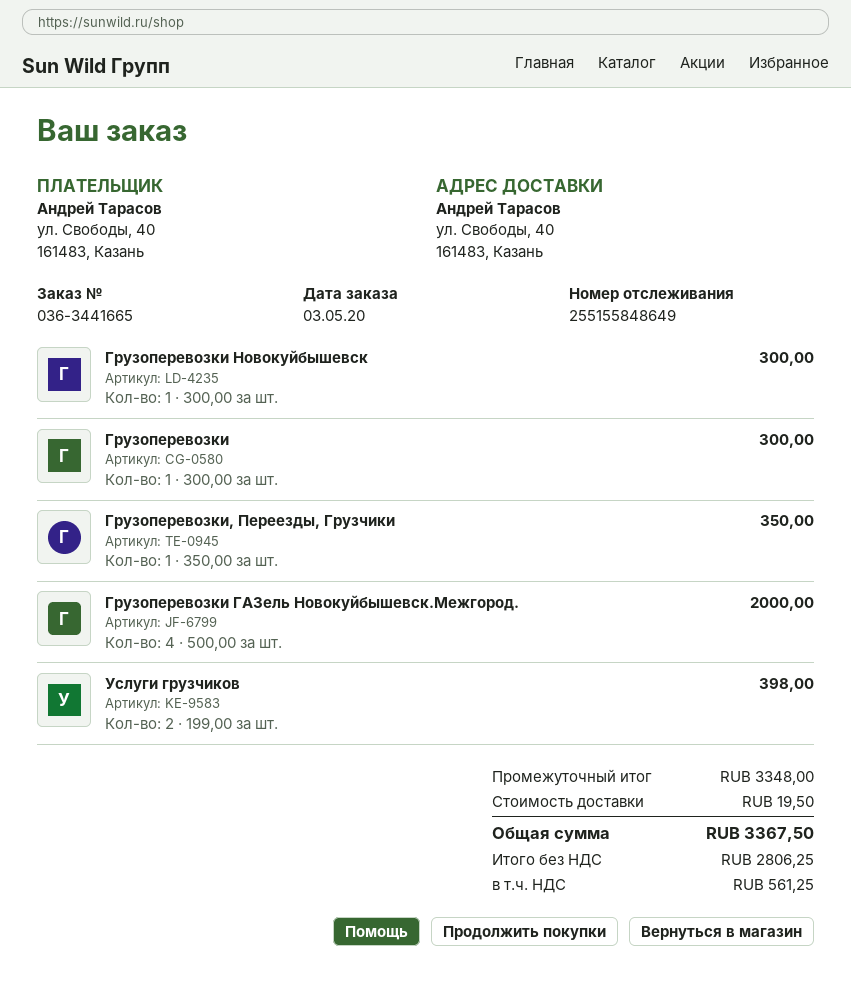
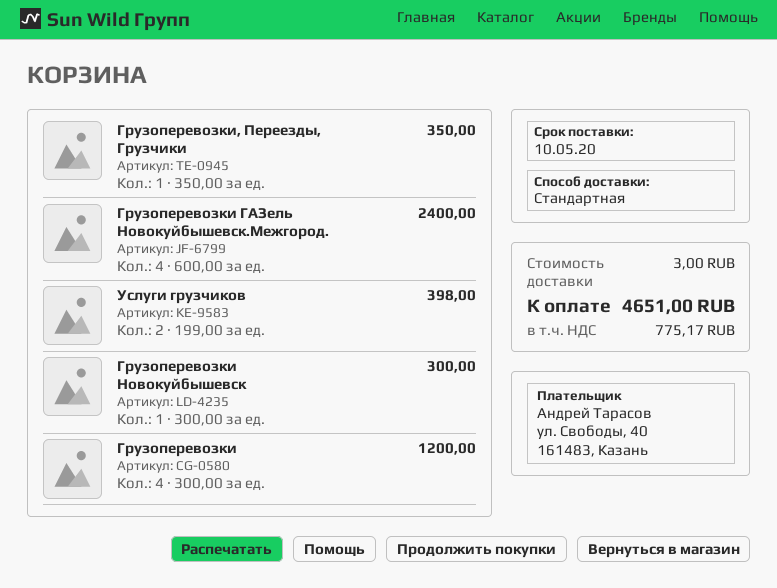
Грузоперевозки: 1 x 300.00 = 300.00 -> 4 x 300.00 = 1200.00
Грузоперевозки ГАЗель Новокуйбышевск.Межгород.: 4 x 500.00 = 2000.00 -> 4 x 600.00 = 2400.00
shipping: 19.50 -> 3.00
tax: 561.25 -> 775.17
total: 3367.50 -> 4651.00

